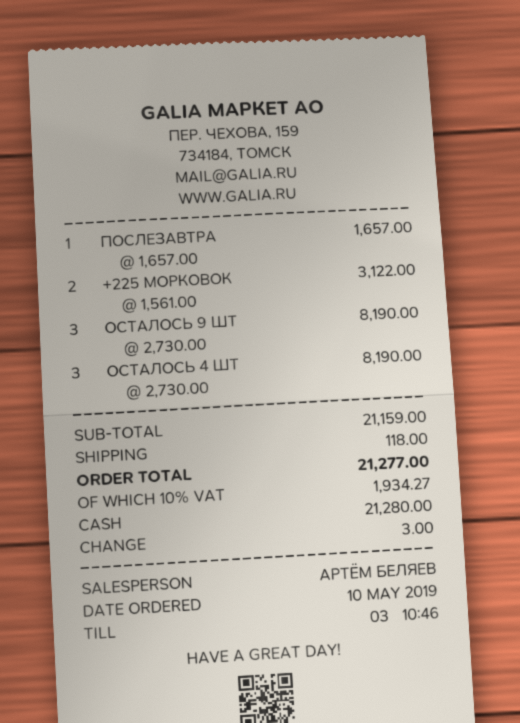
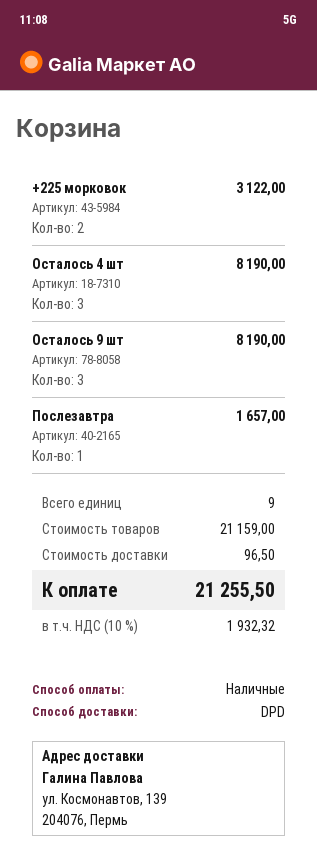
shipping: 118.00 -> 96.50
tax: 10% = 1934.27 -> 10% = 1932.32
total: 21277.00 -> 21255.50

